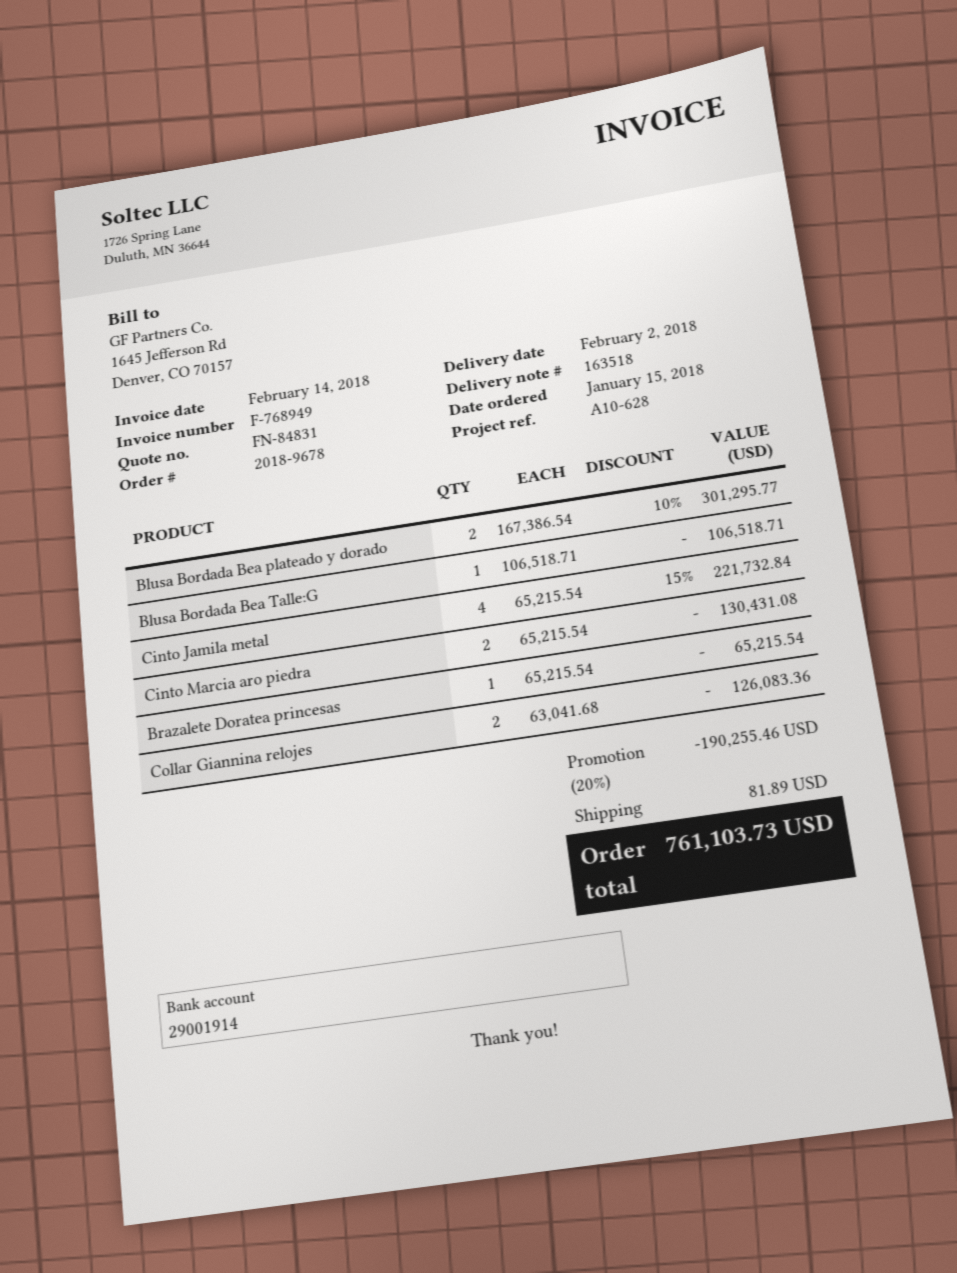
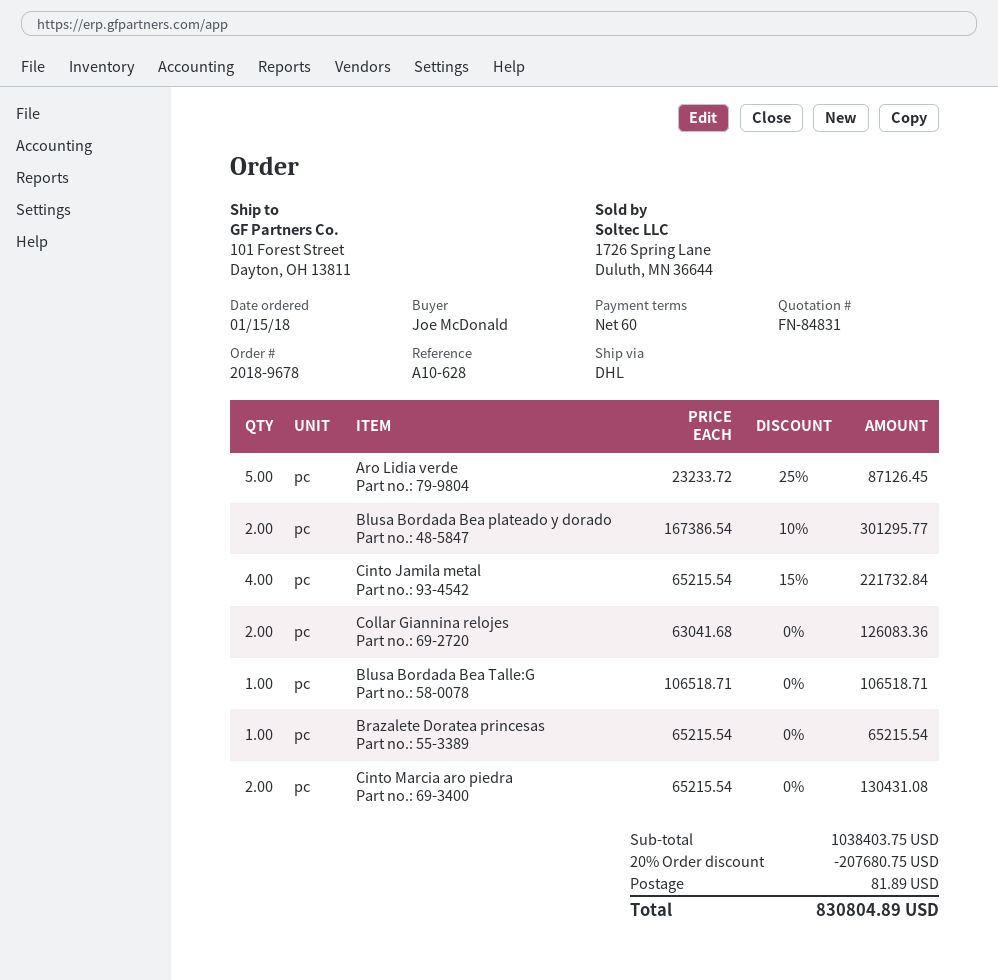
Aro Lidia verde: none -> 5 x 23233.72 - 25% = 87126.45
discount: 20% = 190255.46 -> 20% = 207680.75
total: 761103.73 -> 830804.89

